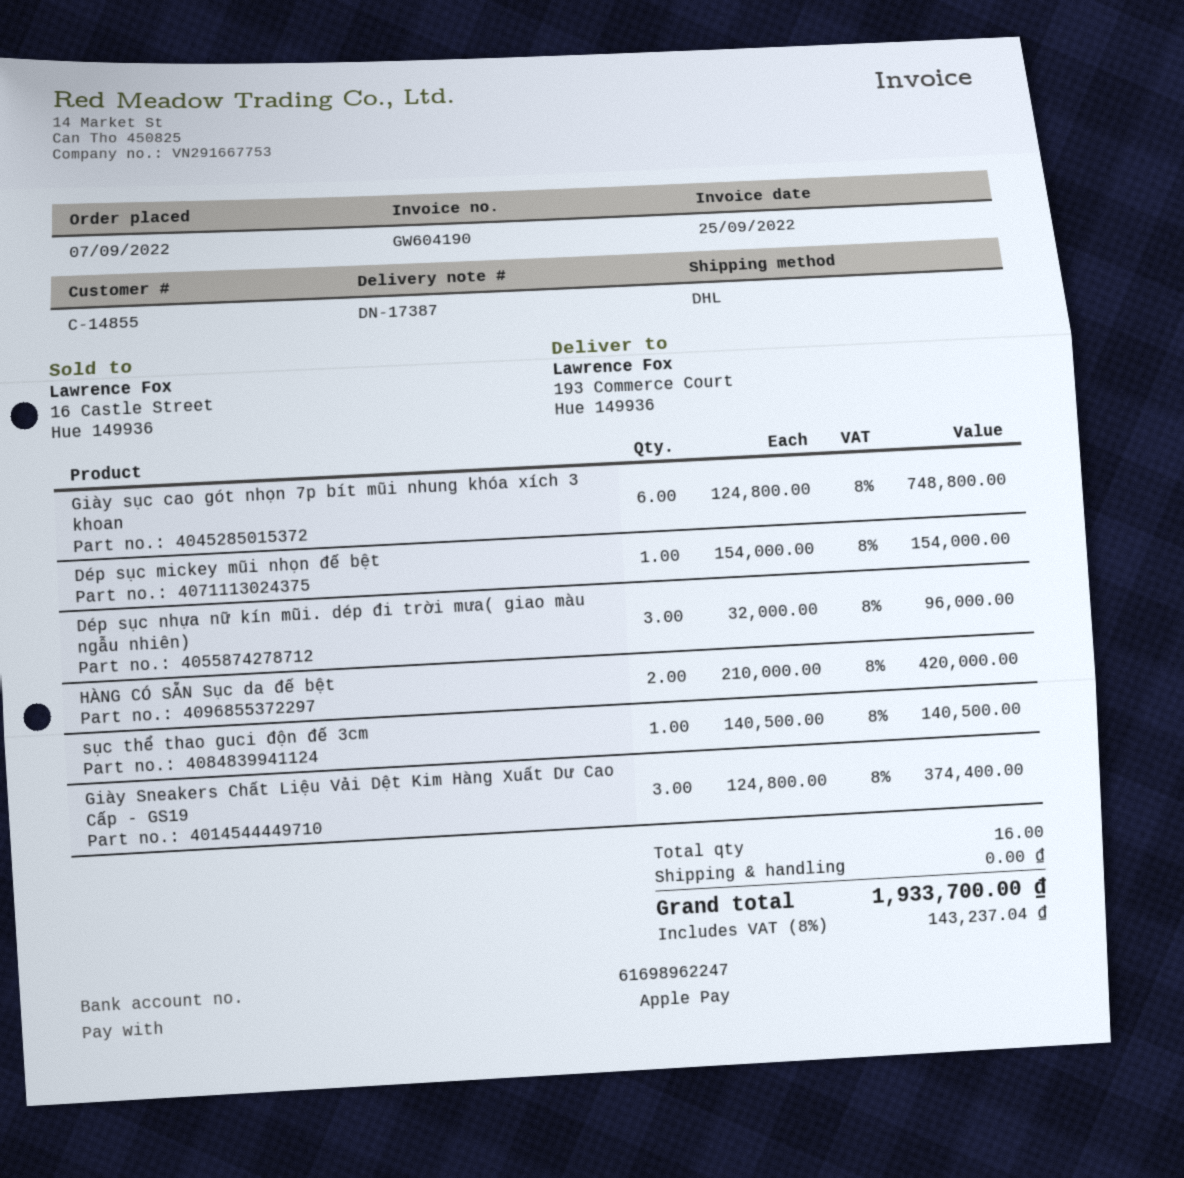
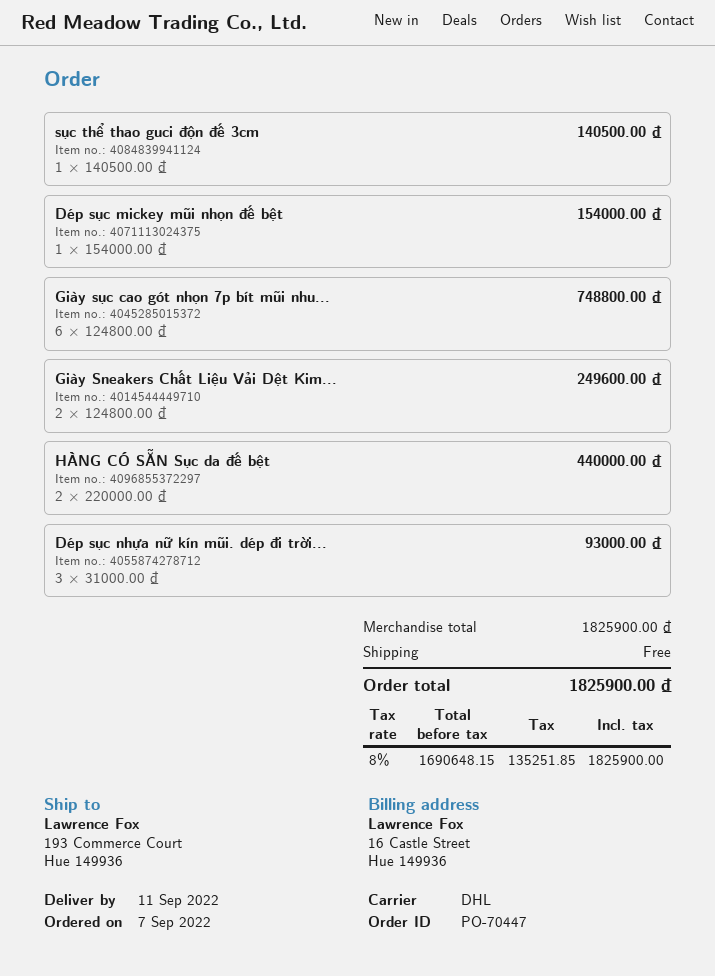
Dép sục nhựa nữ kín mũi. dép đi trời mưa( giao màu ngẫu nhiên): 3 x 32000.00 = 96000.00 -> 3 x 31000.00 = 93000.00
HÀNG CÓ SẴN Sục da đế bệt: 2 x 210000.00 = 420000.00 -> 2 x 220000.00 = 440000.00
Giày Sneakers Chất Liệu Vải Dệt Kim Hàng Xuất Dư Cao Cấp - GS19: 3 x 124800.00 = 374400.00 -> 2 x 124800.00 = 249600.00
tax: 8% = 143237.04 -> 8% = 135251.85
total: 1933700.00 -> 1825900.00

